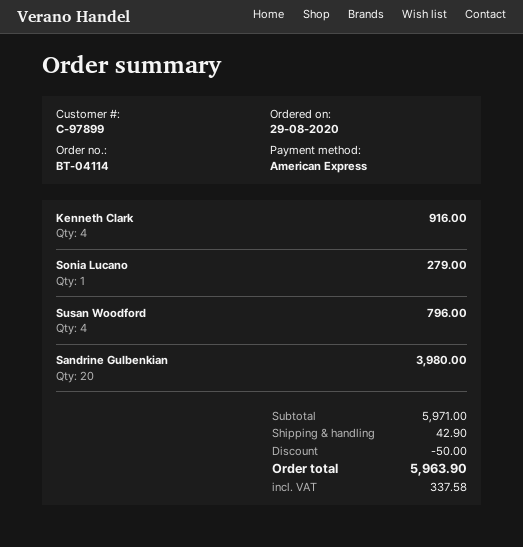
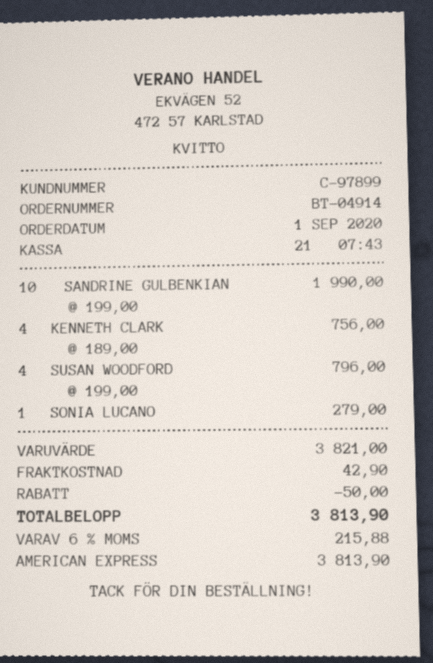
order number: BT-04114 -> BT-04914
order date: 2020-08-29 -> 2020-09-01
Kenneth Clark: 4 for 916.00 -> 4 for 756.00
Sandrine Gulbenkian: 20 for 3980.00 -> 10 for 1990.00
subtotal: 5971.00 -> 3821.00
tax: 337.58 -> 215.88
total: 5963.90 -> 3813.90

